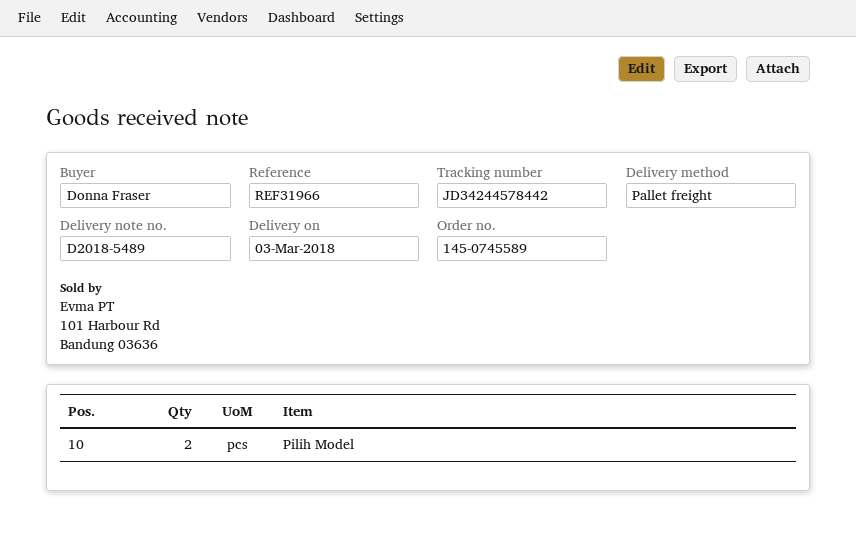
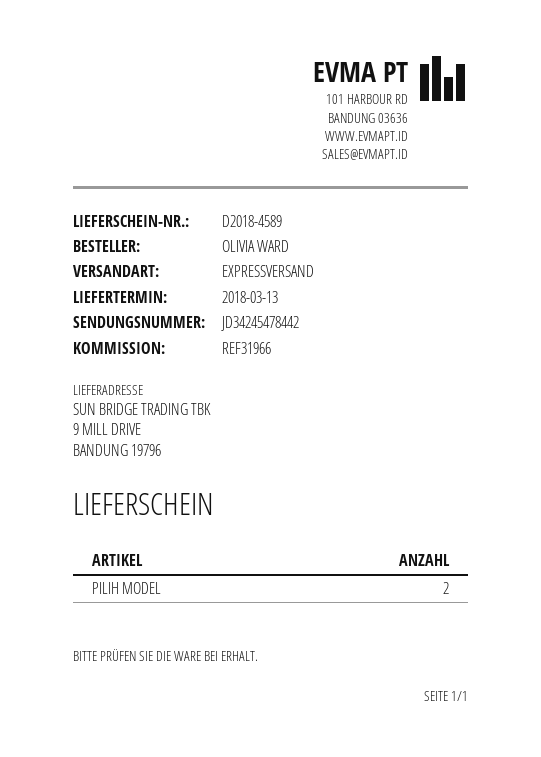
delivery note number: D2018-5489 -> D2018-4589
delivery date: 2018-03-03 -> 2018-03-13
ordered by: Donna Fraser -> OLIVIA WARD
shipping method: pallet freight -> express
tracking number: JD34244578442 -> JD34245478442

